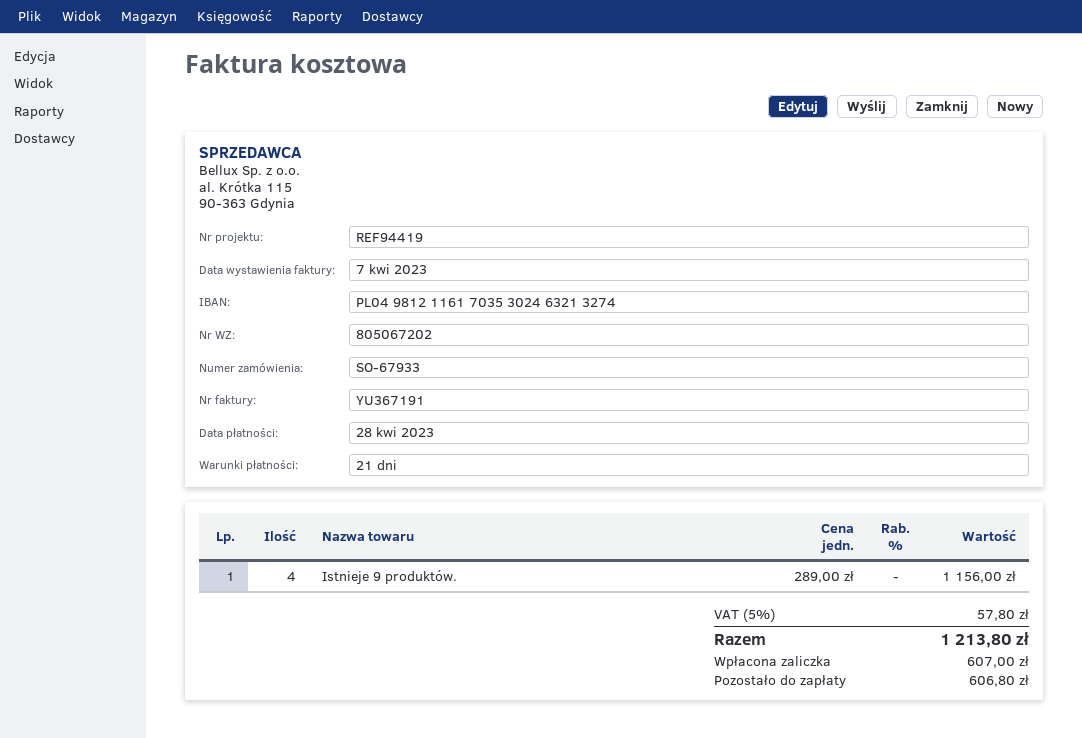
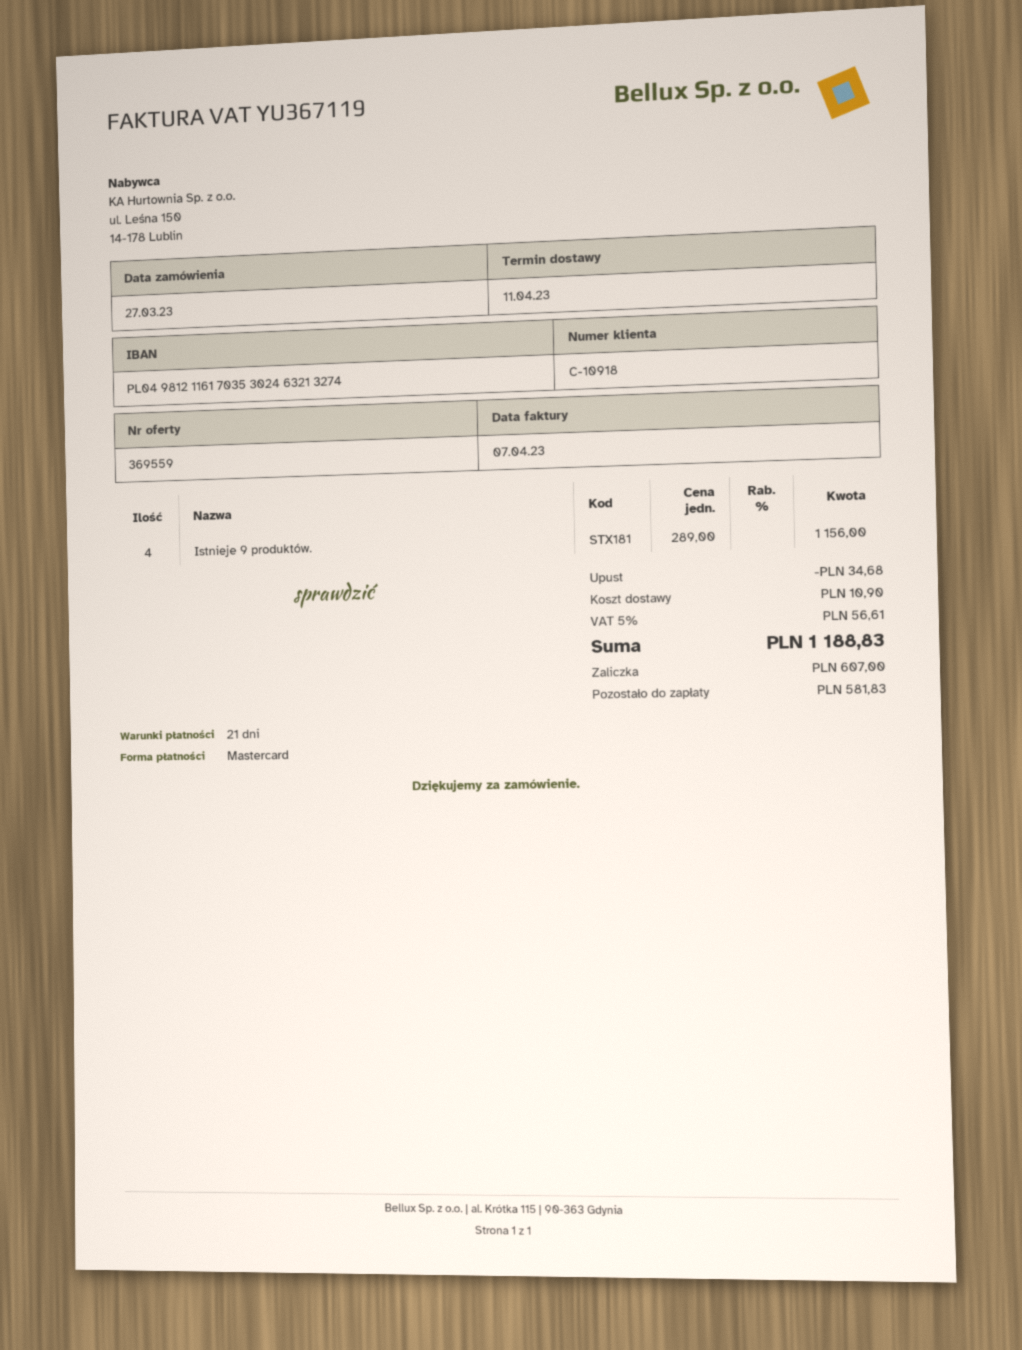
invoice number: YU367191 -> YU367119
discount: none -> 34.68
shipping: none -> 10.90
tax: 5% = 57.80 -> 5% = 56.61
total: 1213.80 -> 1188.83
balance: 606.80 -> 581.83

